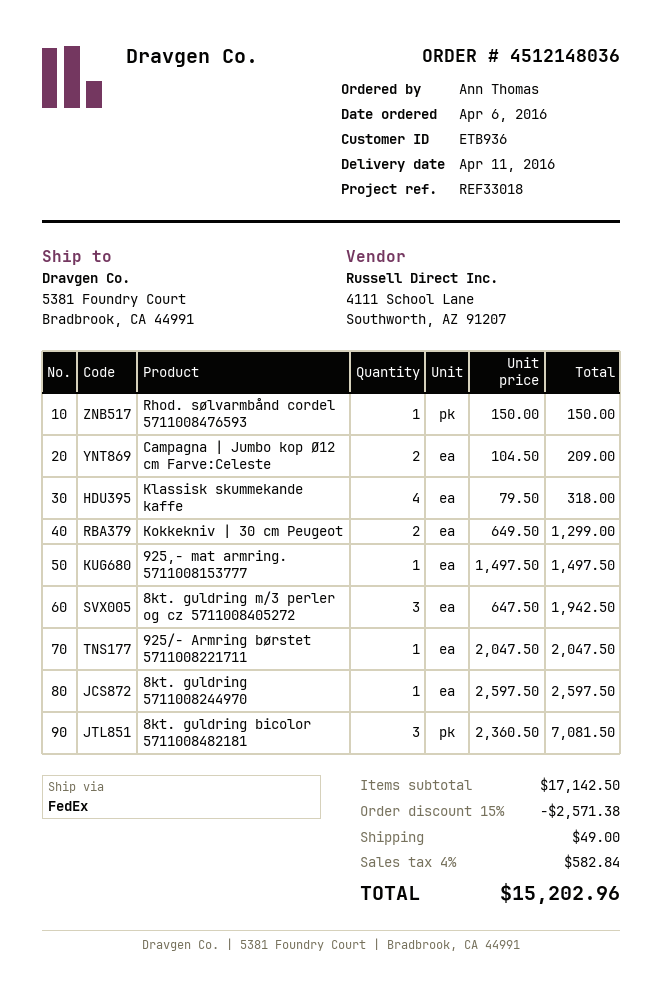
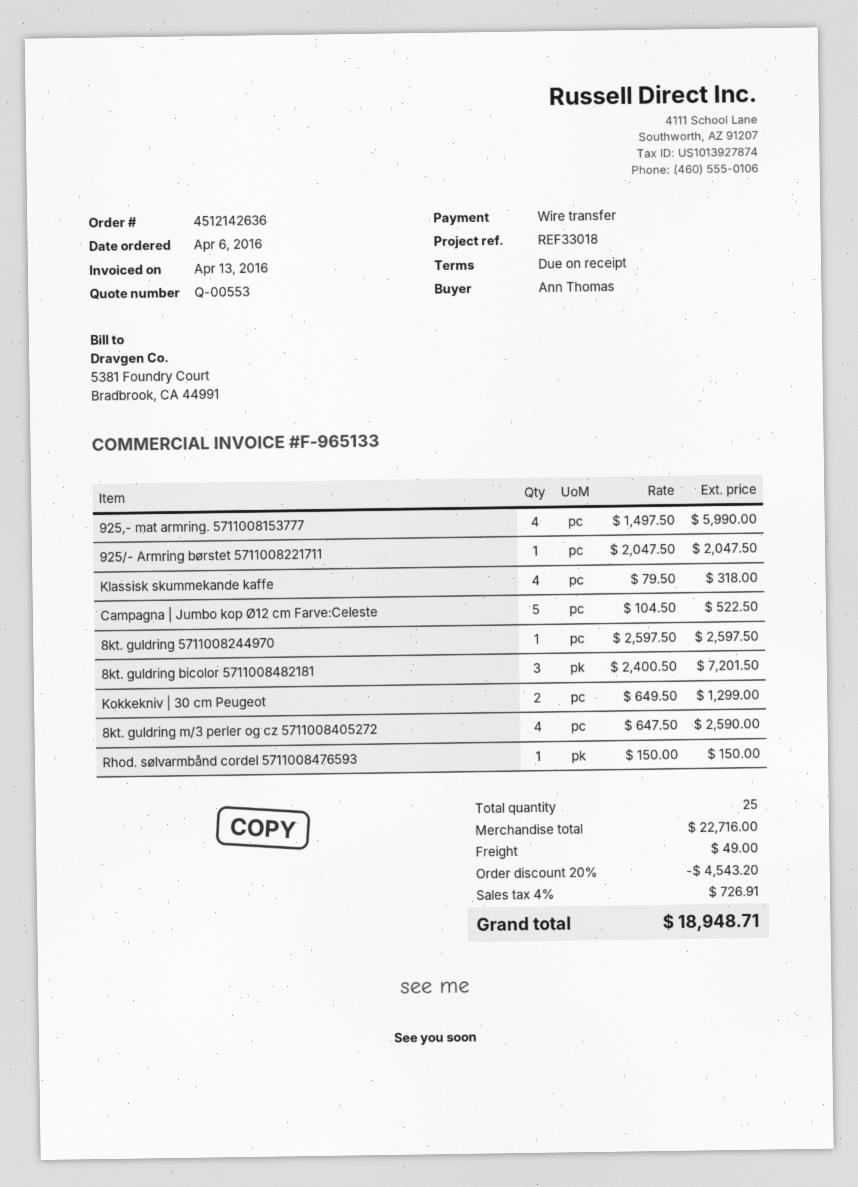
order number: 4512148036 -> 4512142636
Campagna | Jumbo kop Ø12 cm Farve:Celeste: 2 x 104.50 = 209.00 -> 5 x 104.50 = 522.50
925,- mat armring. 5711008153777: 1 x 1497.50 = 1497.50 -> 4 x 1497.50 = 5990.00
8kt. guldring m/3 perler og cz 5711008405272: 3 x 647.50 = 1942.50 -> 4 x 647.50 = 2590.00
8kt. guldring bicolor 5711008482181: 3 x 2360.50 = 7081.50 -> 3 x 2400.50 = 7201.50
subtotal: 17142.50 -> 22716.00
discount: 15% = 2571.38 -> 20% = 4543.20
tax: 4% = 582.84 -> 4% = 726.91
total: 15202.96 -> 18948.71

